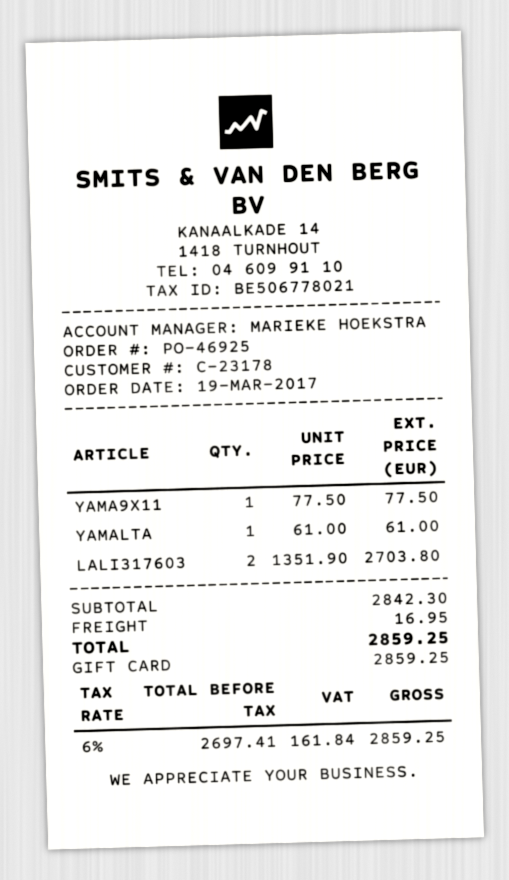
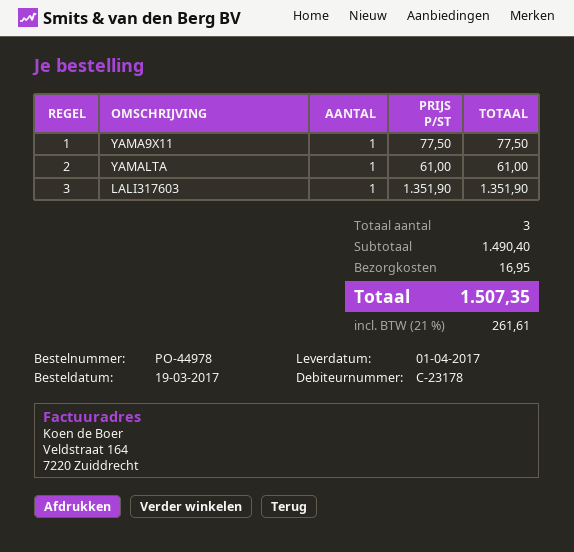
order number: PO-46925 -> PO-44978
LALI317603: 2 x 1351.90 = 2703.80 -> 1 x 1351.90 = 1351.90
subtotal: 2842.30 -> 1490.40
tax: 6% = 161.84 -> 21% = 261.61
total: 2859.25 -> 1507.35

